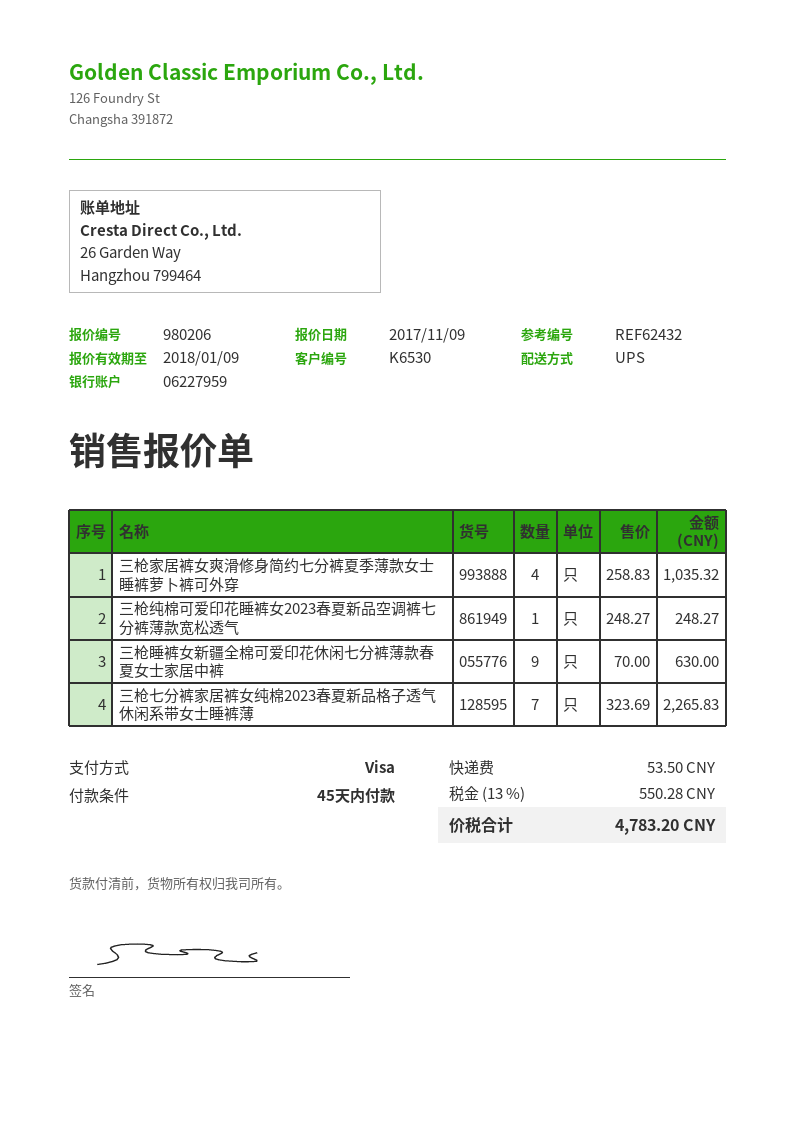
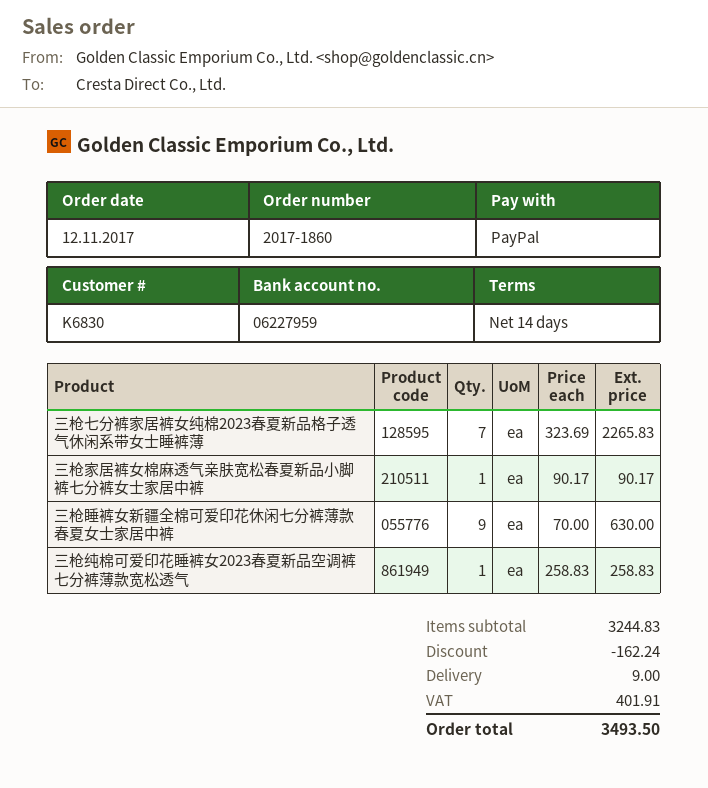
payment terms: 45 days -> 14 days
customer number: K6530 -> K6830
payment method: Visa -> PayPal
三枪家居裤女爽滑修身简约七分裤夏季薄款女士睡裤萝卜裤可外穿: 4 x 258.83 = 1035.32 -> none
三枪纯棉可爱印花睡裤女2023春夏新品空调裤七分裤薄款宽松透气: 1 x 248.27 = 248.27 -> 1 x 258.83 = 258.83
三枪家居裤女棉麻透气亲肤宽松春夏新品小脚裤七分裤女士家居中裤: none -> 1 x 90.17 = 90.17
discount: none -> 162.24
shipping: 53.50 -> 9.00
tax: 550.28 -> 401.91
total: 4783.20 -> 3493.50

